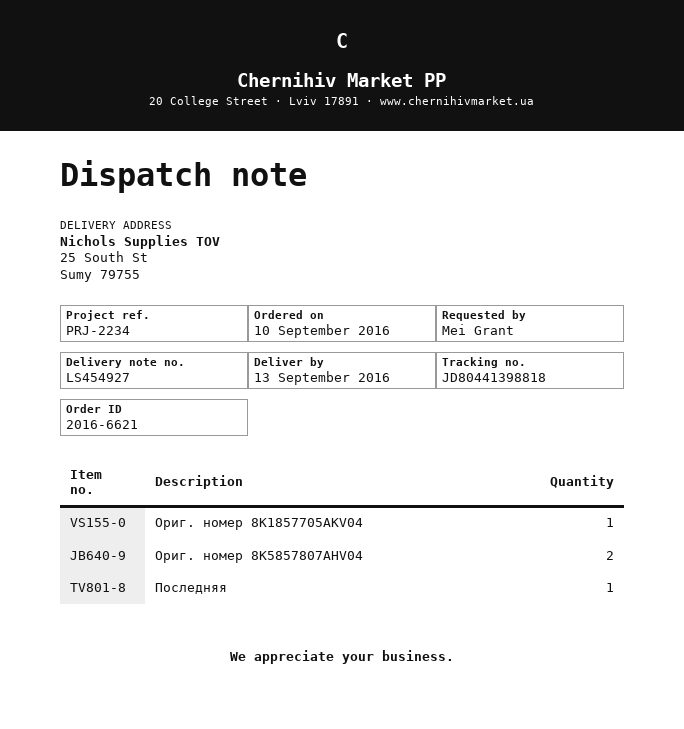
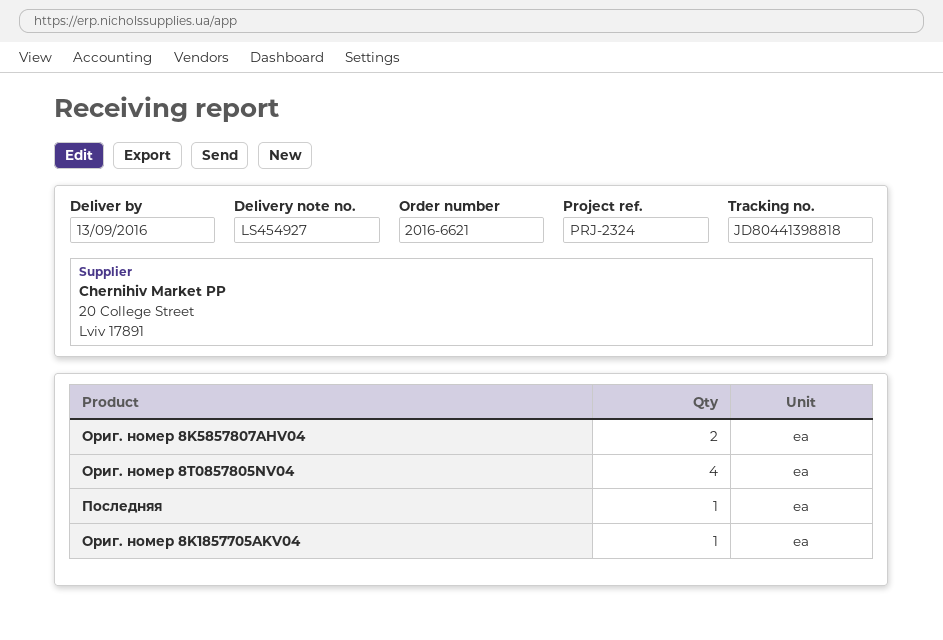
reference: PRJ-2234 -> PRJ-2324
Ориг. номер 8T0857805NV04: none -> 4

